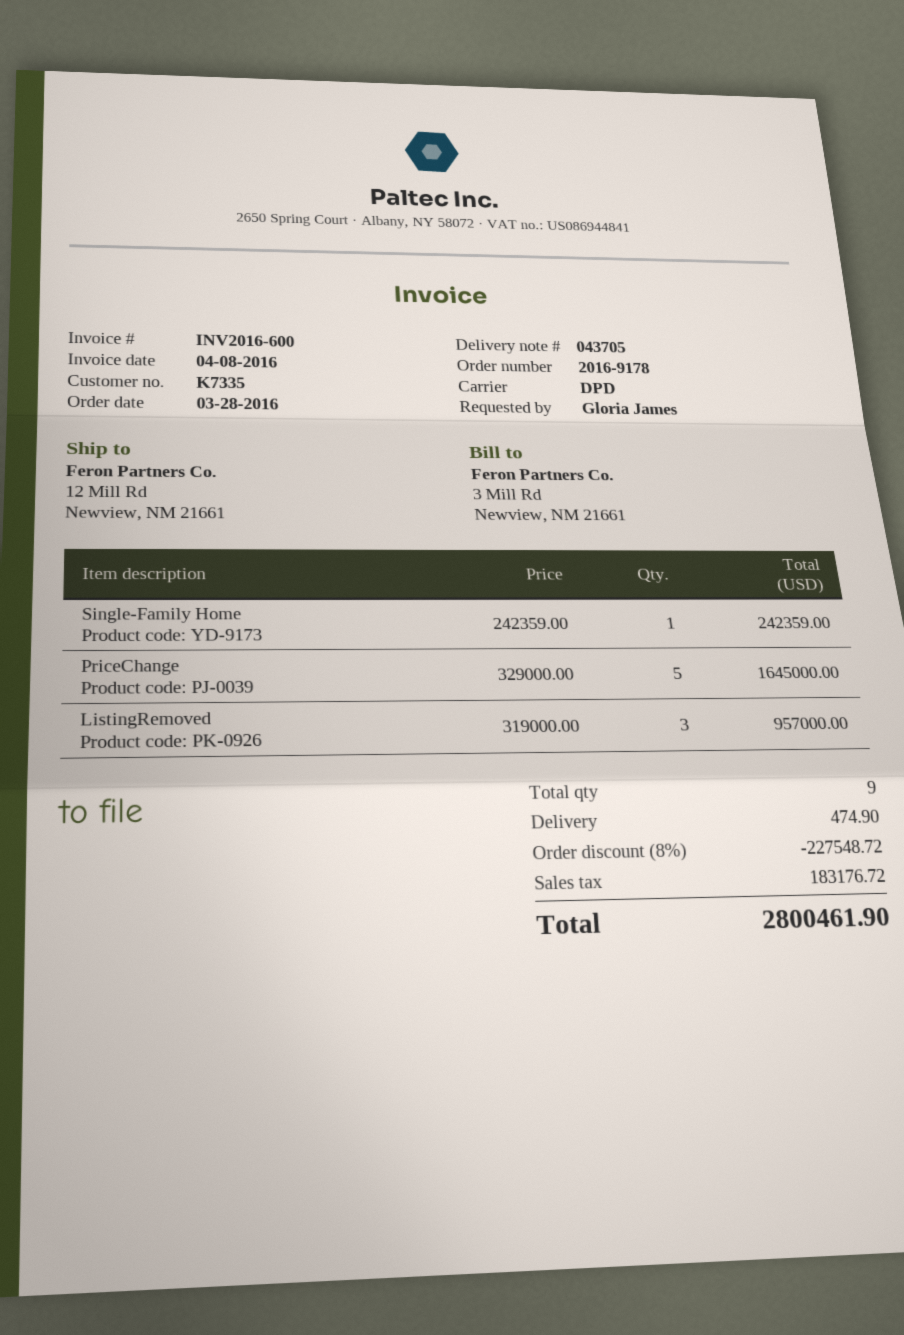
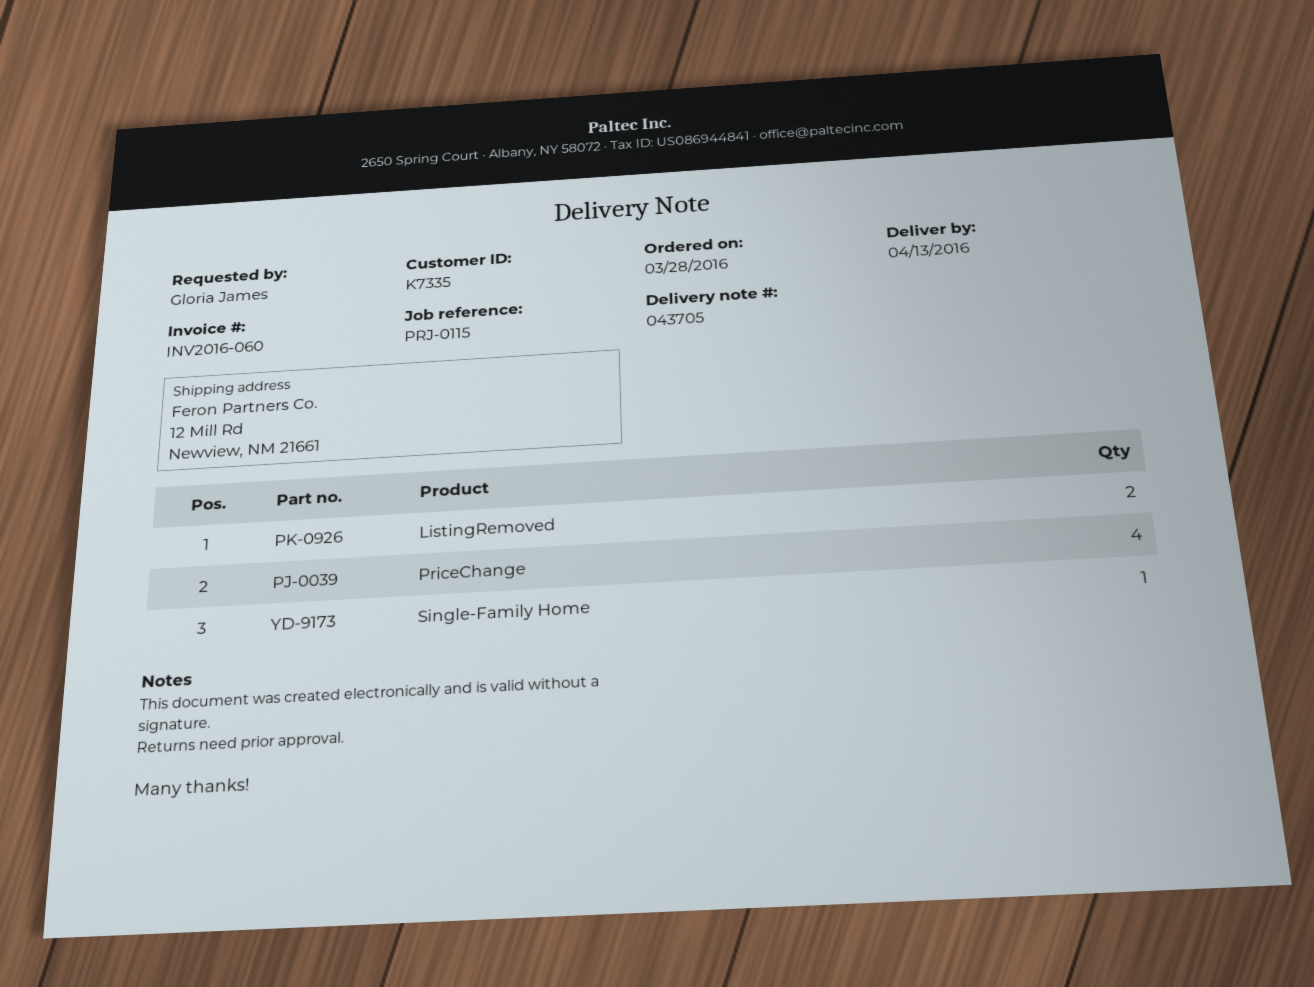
invoice number: INV2016-600 -> INV2016-060
PriceChange: 5 -> 4
ListingRemoved: 3 -> 2

